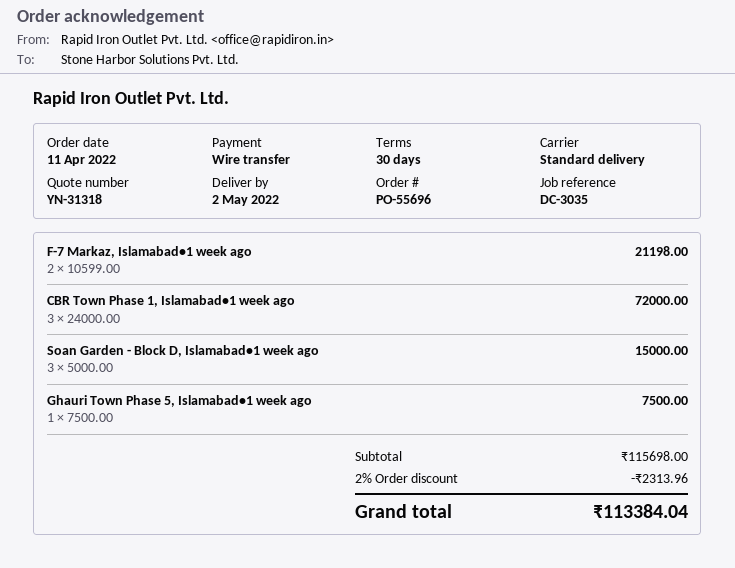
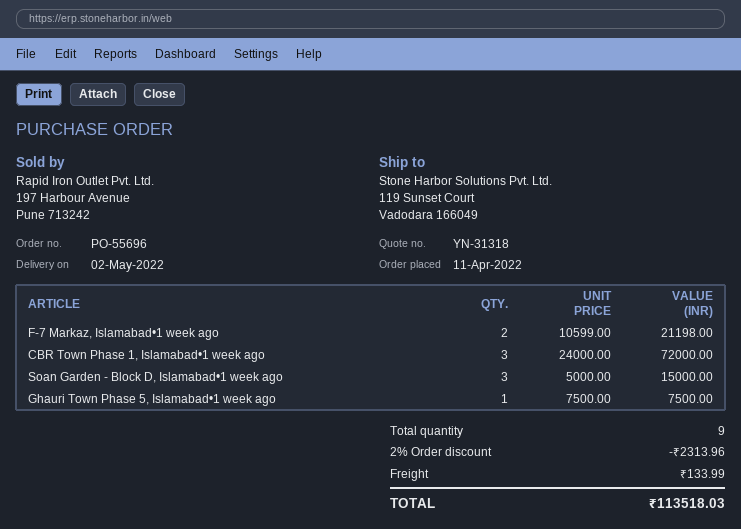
shipping: none -> 133.99
total: 113384.04 -> 113518.03

